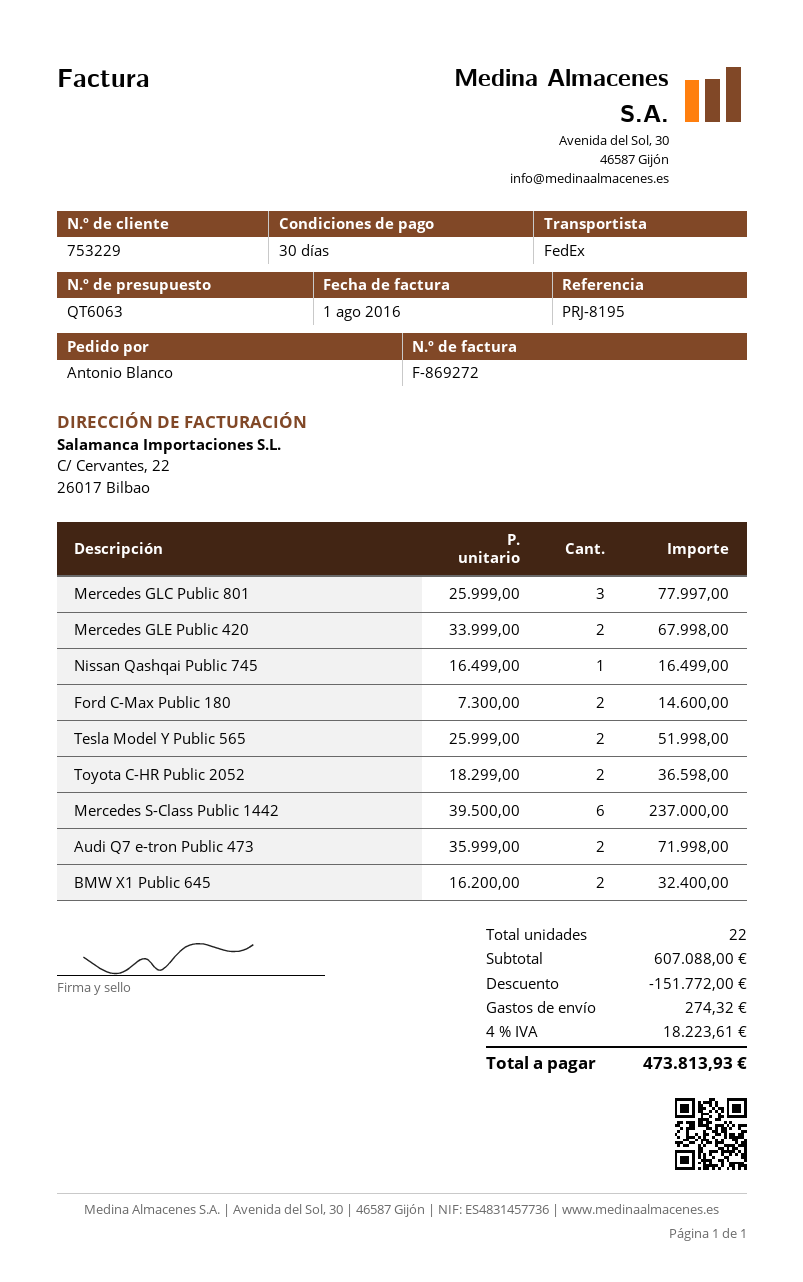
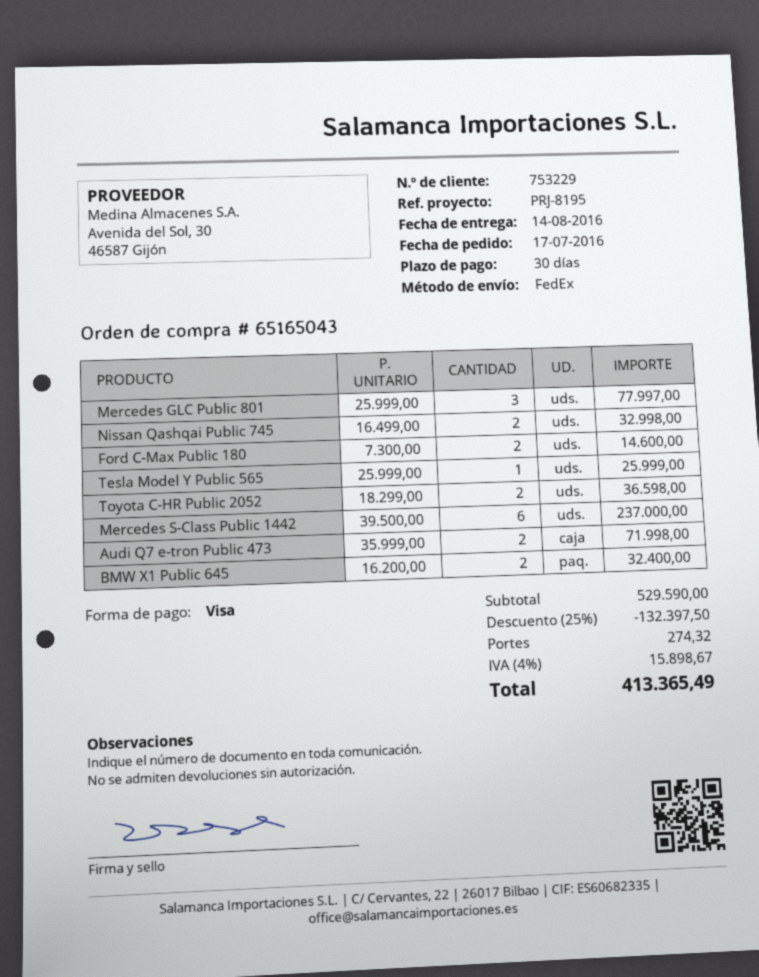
Mercedes GLE Public 420: 2 x 33999.00 = 67998.00 -> none
Nissan Qashqai Public 745: 1 x 16499.00 = 16499.00 -> 2 x 16499.00 = 32998.00
Tesla Model Y Public 565: 2 x 25999.00 = 51998.00 -> 1 x 25999.00 = 25999.00
subtotal: 607088.00 -> 529590.00
discount: 151772.00 -> 132397.50
tax: 4% = 18223.61 -> 4% = 15898.67
total: 473813.93 -> 413365.49

